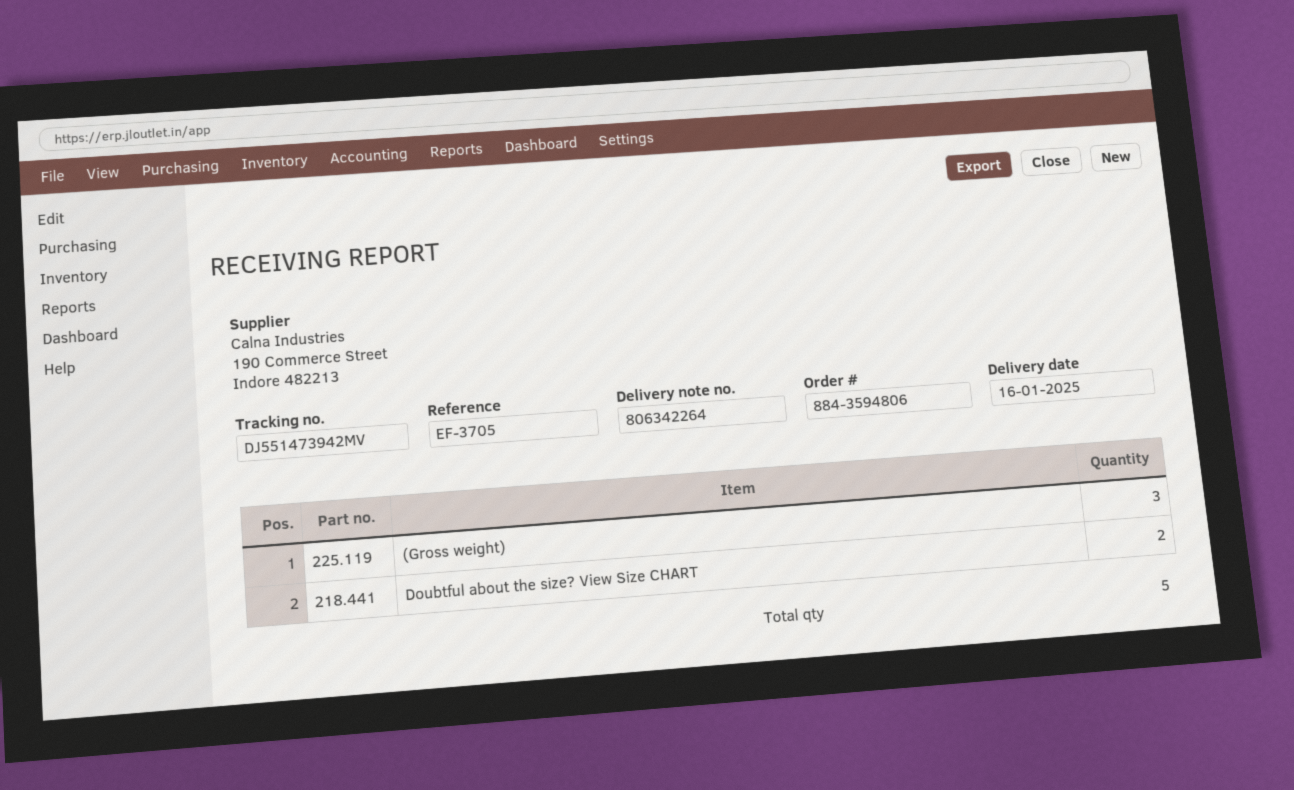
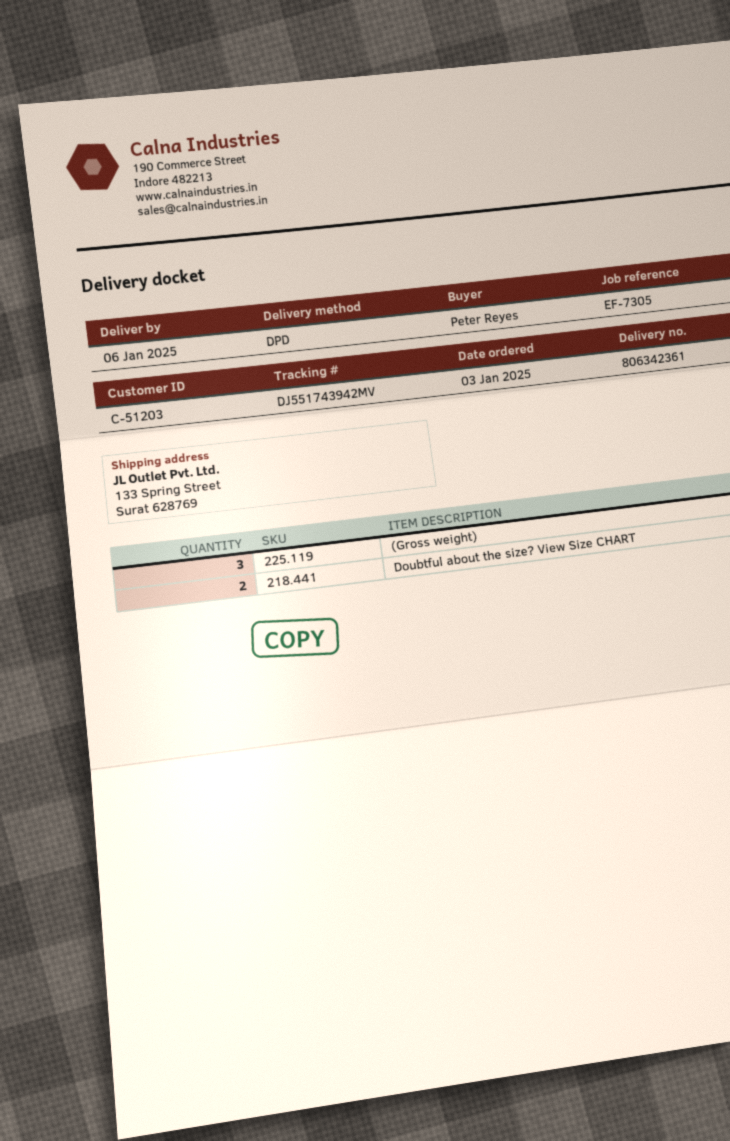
delivery note number: 806342264 -> 806342361
delivery date: 2025-01-16 -> 2025-01-06
reference: EF-3705 -> EF-7305
tracking number: DJ551473942MV -> DJ551743942MV

